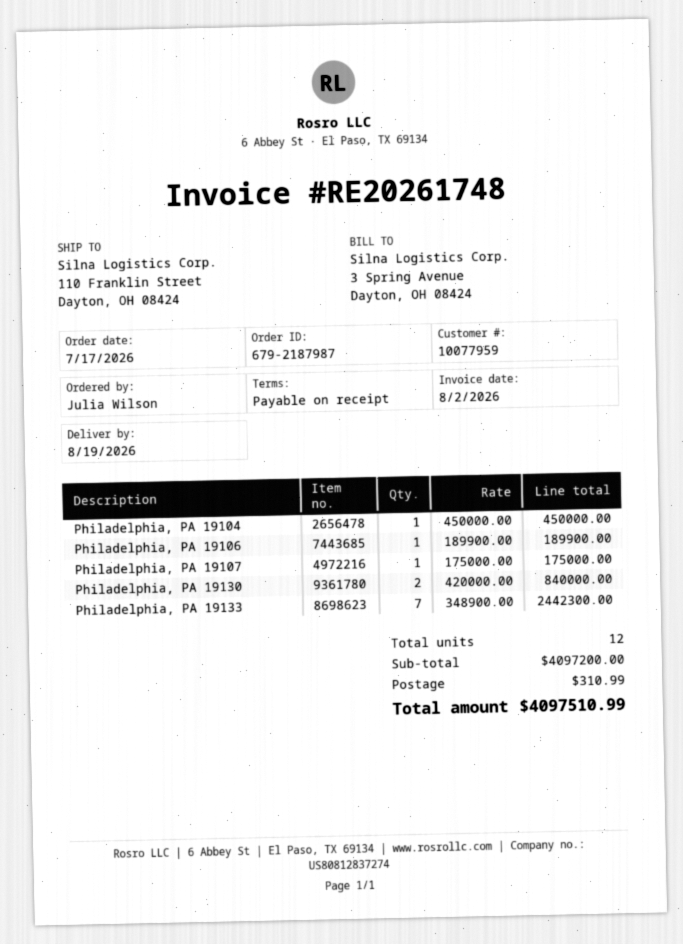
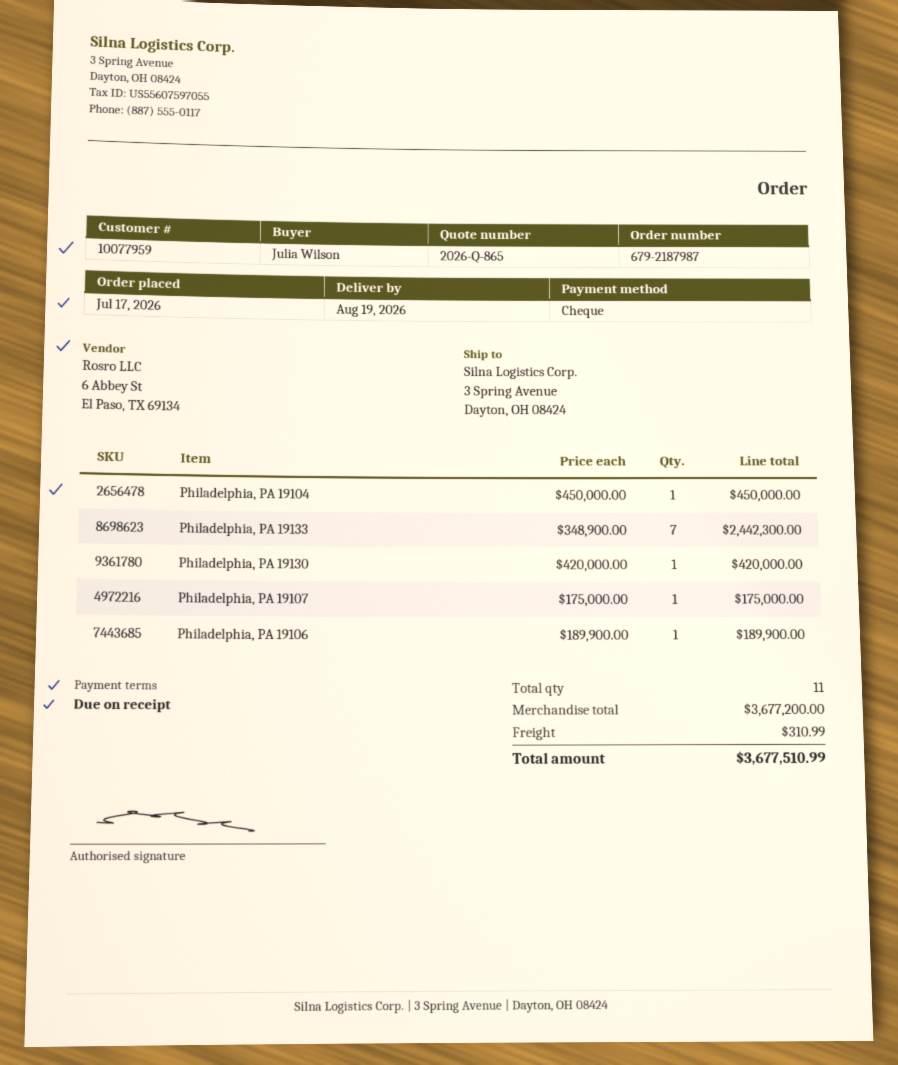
ship to: 110 Franklin Street, Dayton, OH 08424 -> 3 Spring Avenue, Dayton, OH 08424
Philadelphia, PA 19130: 2 x 420000.00 = 840000.00 -> 1 x 420000.00 = 420000.00
total quantity: 12 -> 11
subtotal: 4097200.00 -> 3677200.00
total: 4097510.99 -> 3677510.99

